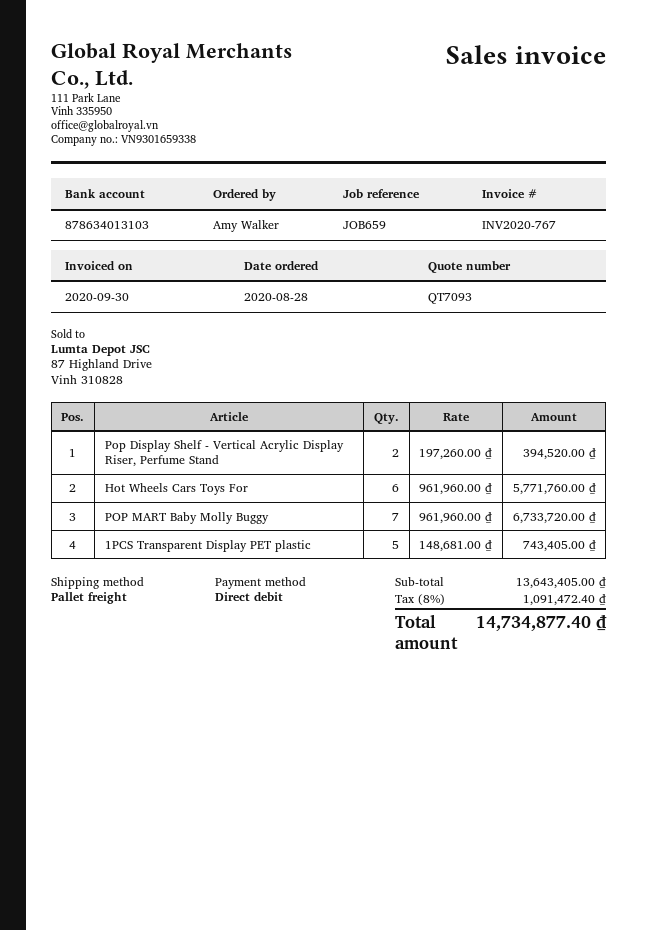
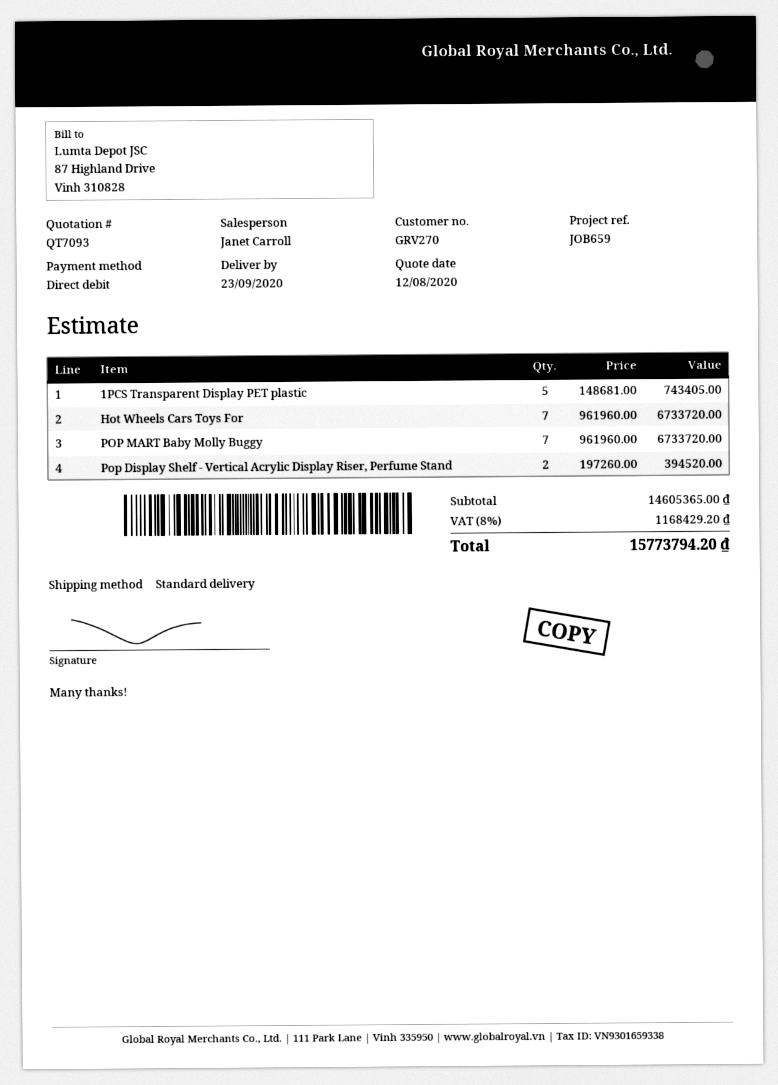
shipping method: pallet freight -> standard
Hot Wheels Cars Toys For: 6 x 961960.00 = 5771760.00 -> 7 x 961960.00 = 6733720.00
subtotal: 13643405.00 -> 14605365.00
tax: 8% = 1091472.40 -> 8% = 1168429.20
total: 14734877.40 -> 15773794.20

